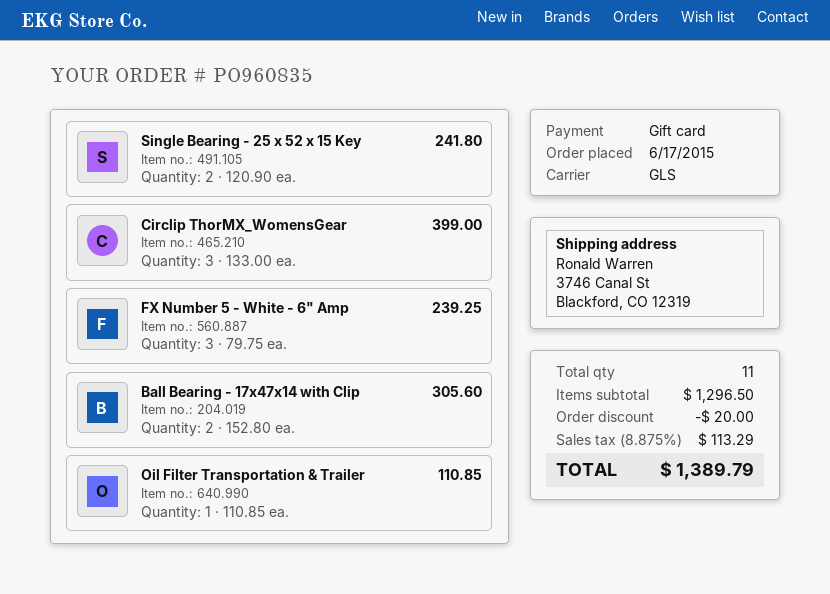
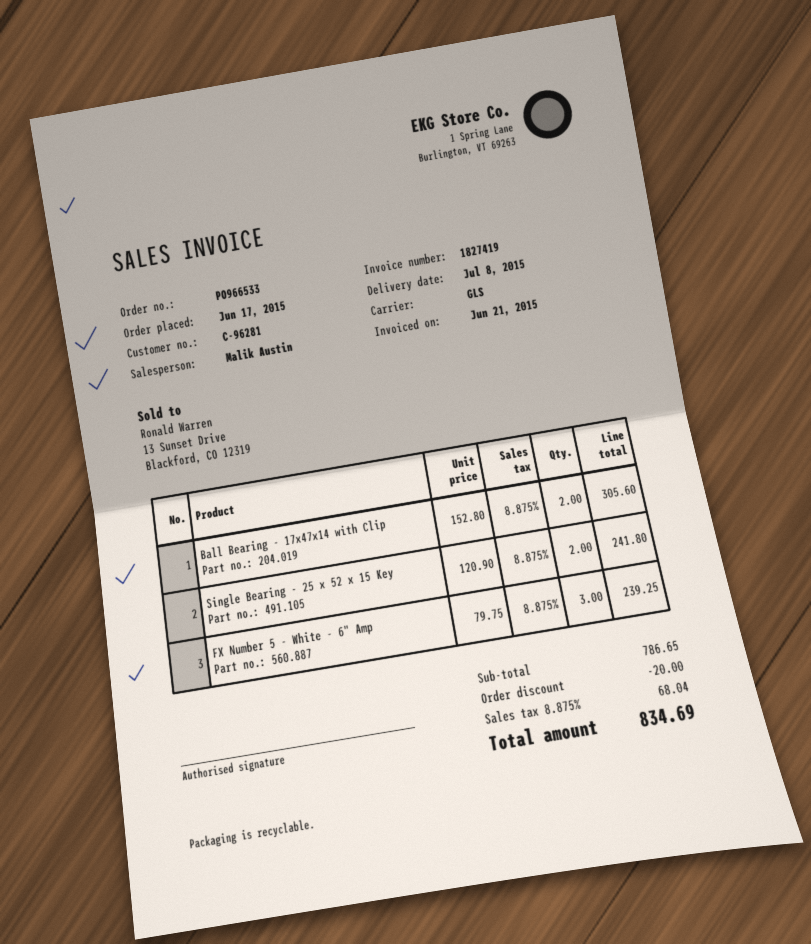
order number: PO960835 -> PO966533
Circlip ThorMX_WomensGear: 3 x 133.00 = 399.00 -> none
Oil Filter Transportation & Trailer: 1 x 110.85 = 110.85 -> none
subtotal: 1296.50 -> 786.65
tax: 8.875% = 113.29 -> 8.875% = 68.04
total: 1389.79 -> 834.69

